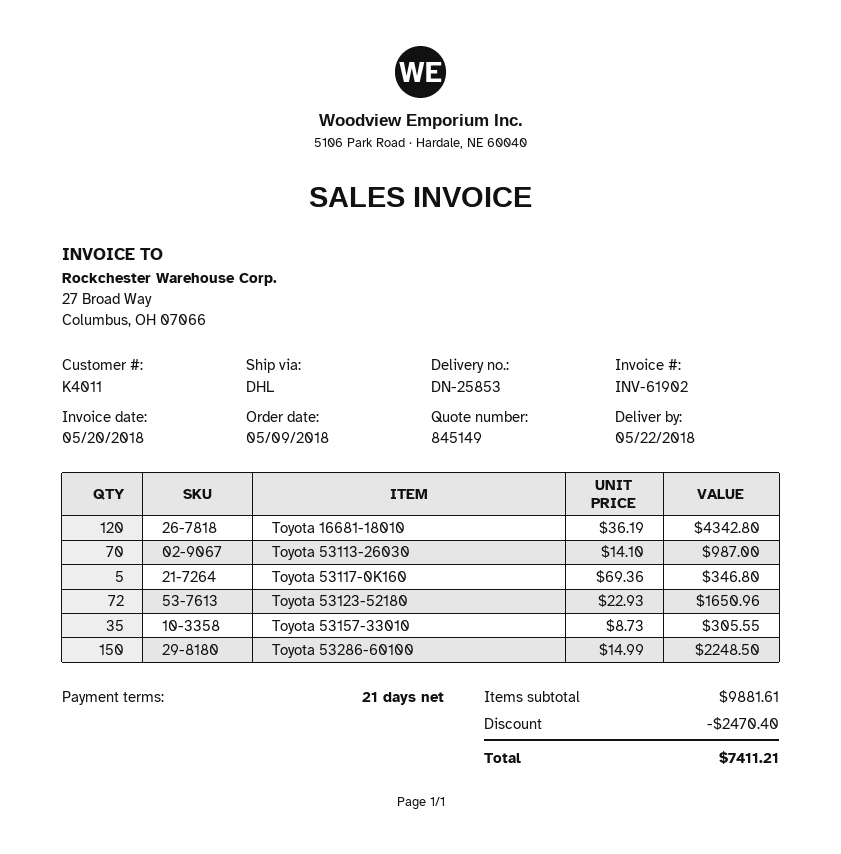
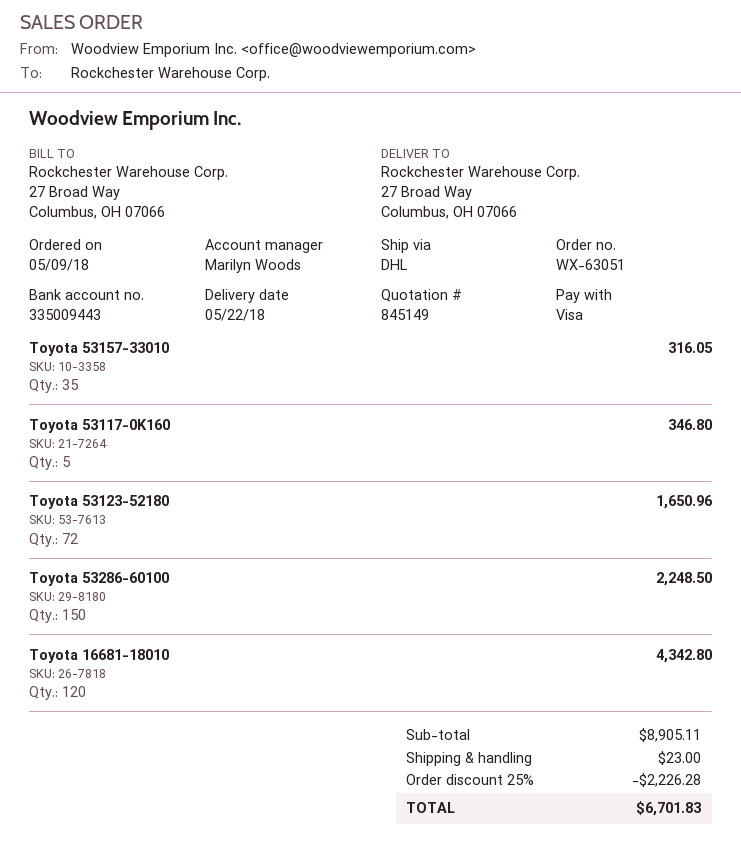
Toyota 53113-26030: 70 for 987.00 -> none
Toyota 53157-33010: 35 for 305.55 -> 35 for 316.05
subtotal: 9881.61 -> 8905.11
discount: 2470.40 -> 2226.28
shipping: none -> 23.00
total: 7411.21 -> 6701.83

